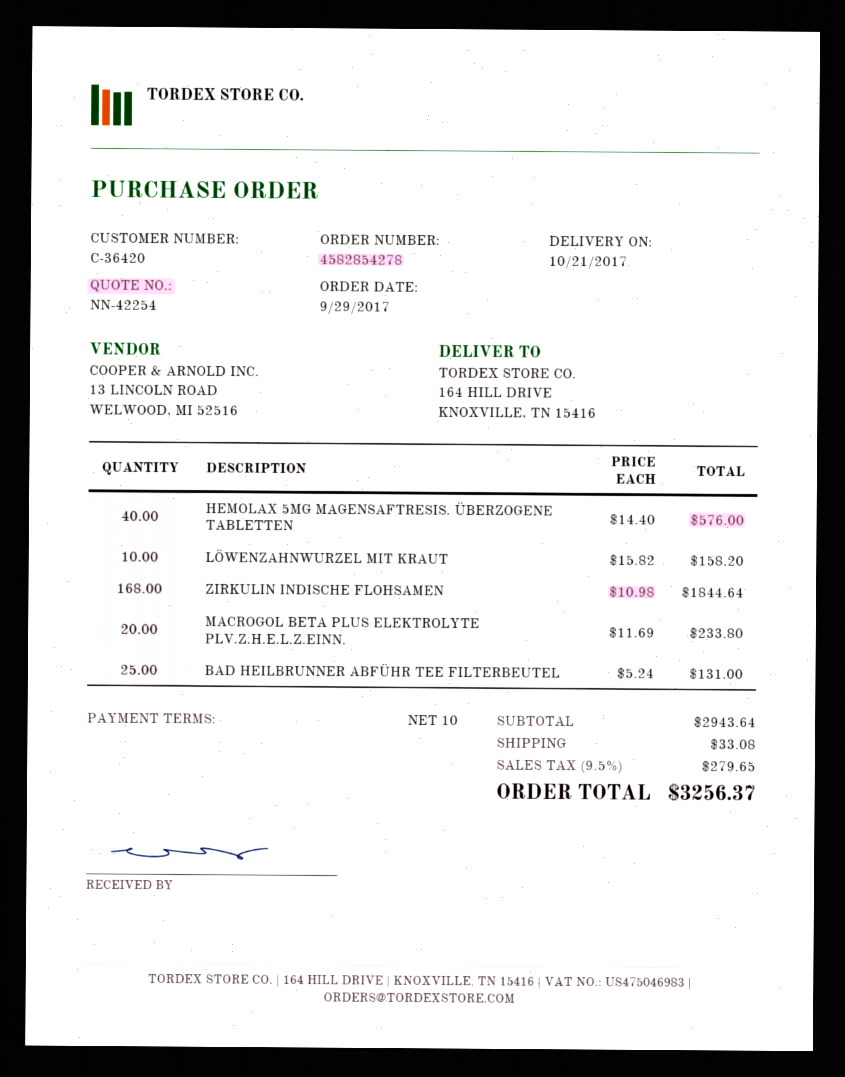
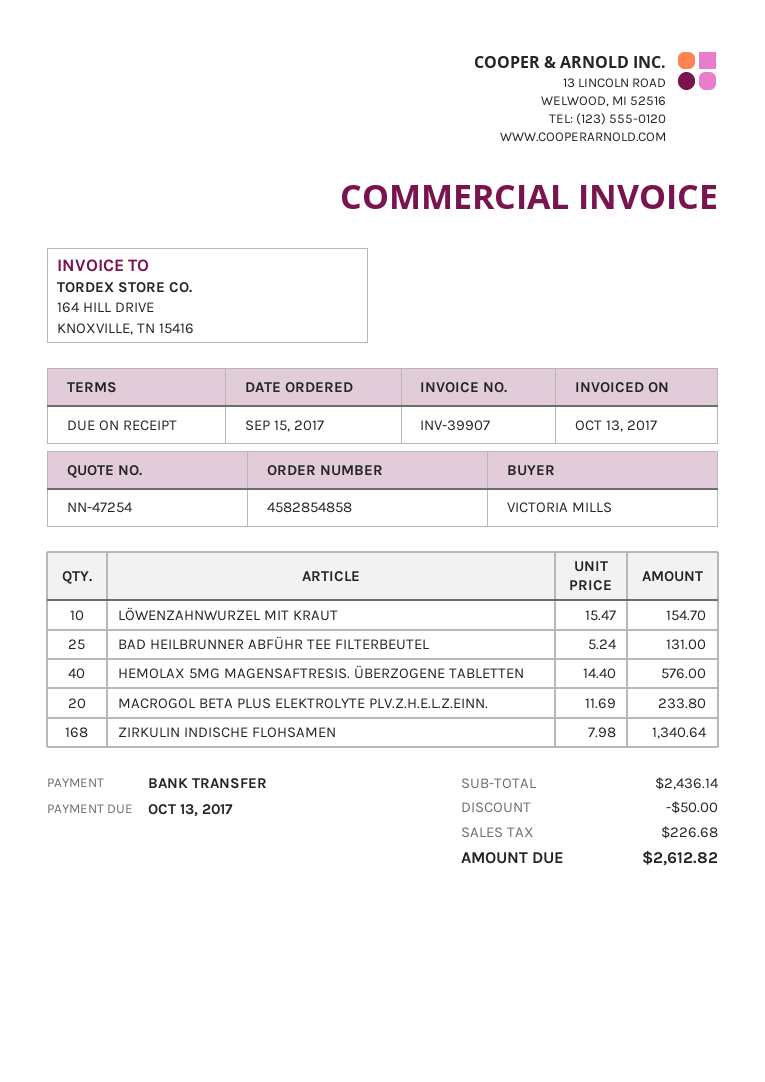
quote number: NN-42254 -> NN-47254
order number: 4582854278 -> 4582854858
order date: 2017-09-29 -> 2017-09-15
payment terms: 10 days -> on receipt
LÖWENZAHNWURZEL MIT KRAUT: 10 x 15.82 = 158.20 -> 10 x 15.47 = 154.70
ZIRKULIN INDISCHE FLOHSAMEN: 168 x 10.98 = 1844.64 -> 168 x 7.98 = 1340.64
subtotal: 2943.64 -> 2436.14
discount: none -> 50.00
shipping: 33.08 -> none
tax: 279.65 -> 226.68
total: 3256.37 -> 2612.82

